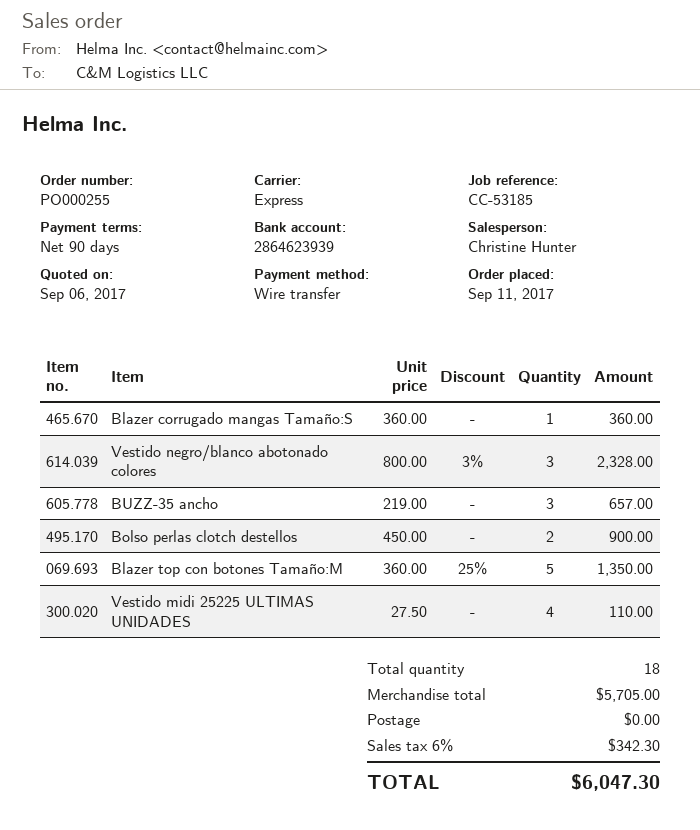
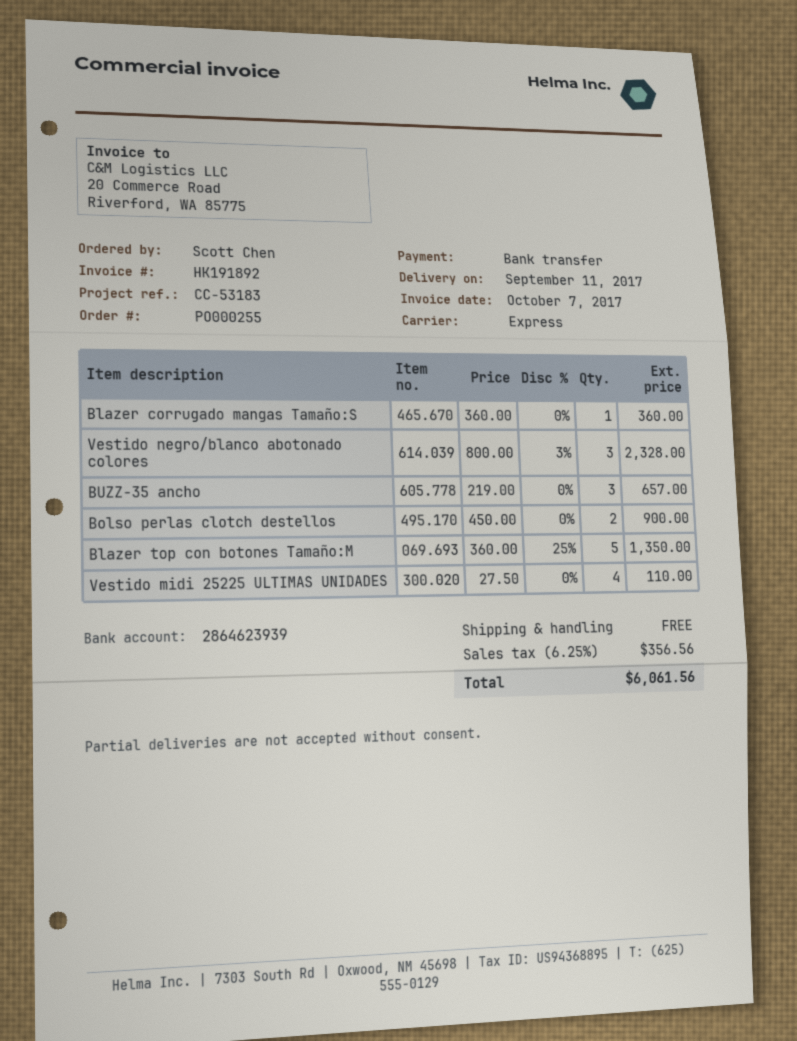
reference: CC-53185 -> CC-53183
tax: 6% = 342.30 -> 6.25% = 356.56
total: 6047.30 -> 6061.56

